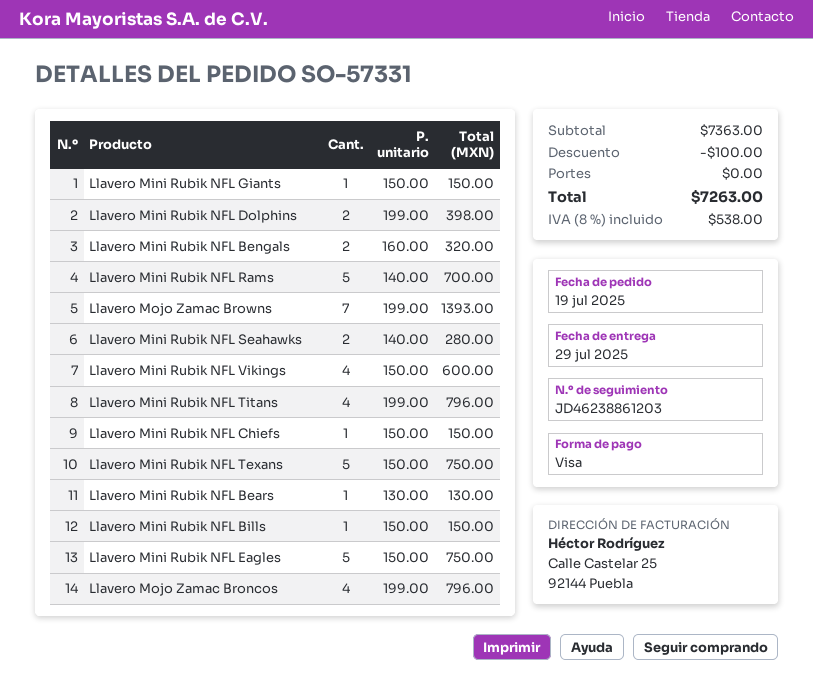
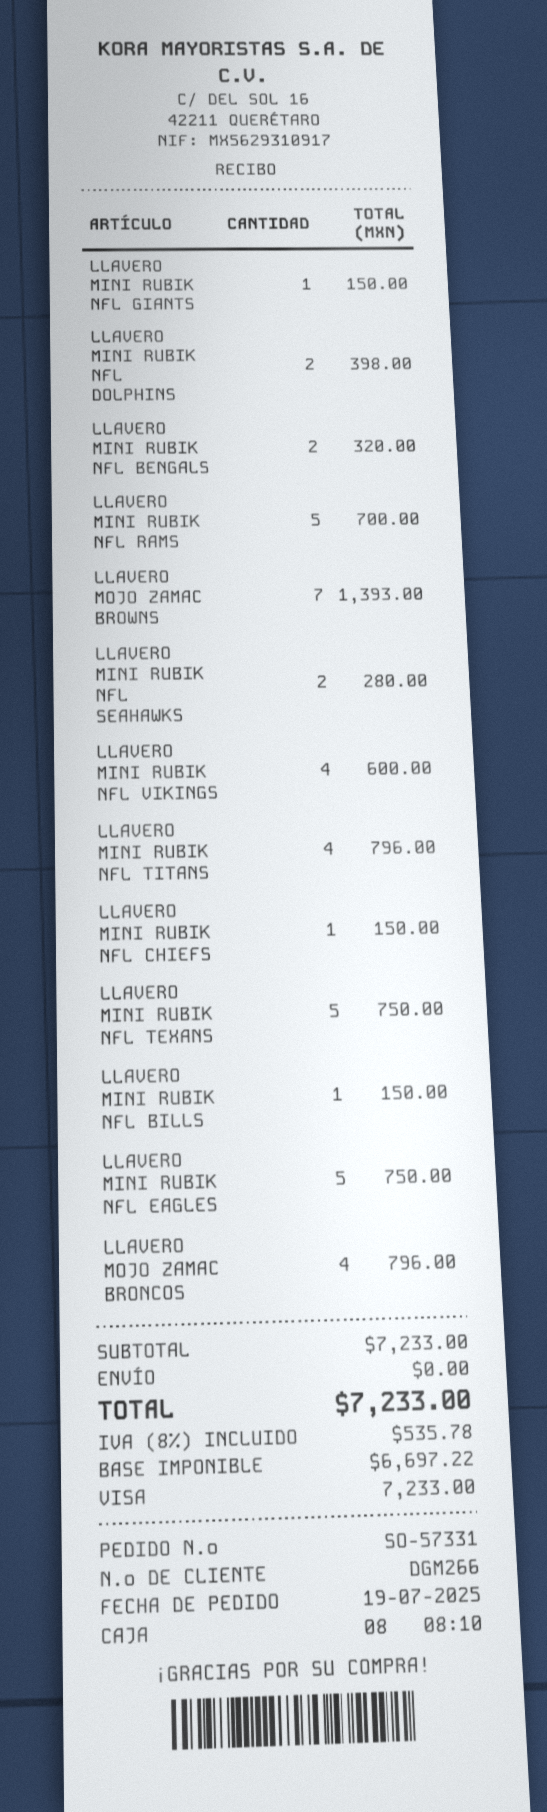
Llavero Mini Rubik NFL Bears: 1 for 130.00 -> none
subtotal: 7363.00 -> 7233.00
discount: 100.00 -> none
tax: 8% = 538.00 -> 8% = 535.78
total: 7263.00 -> 7233.00

